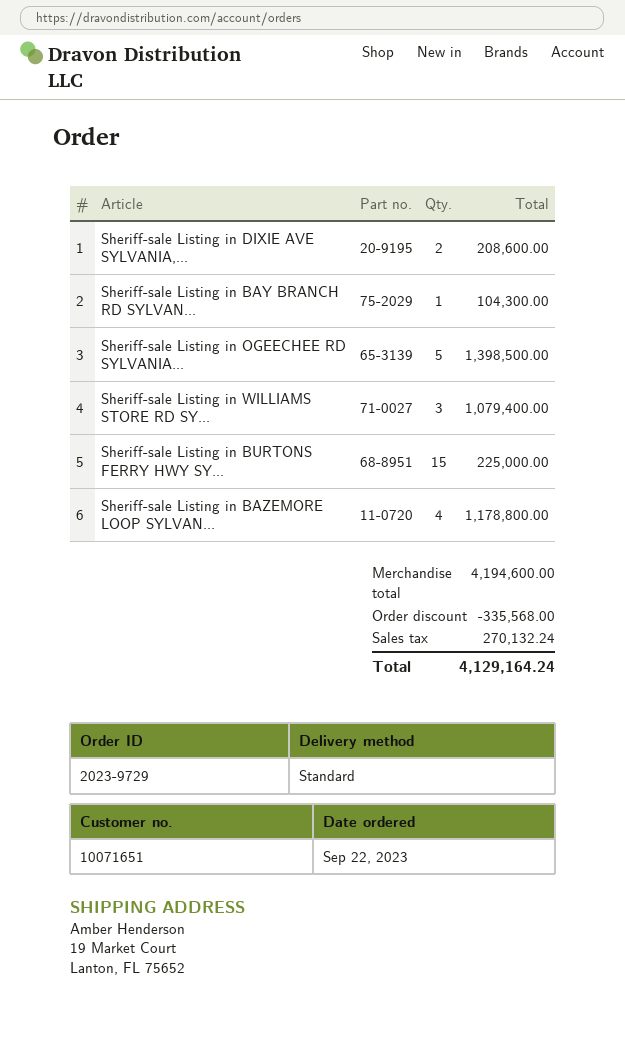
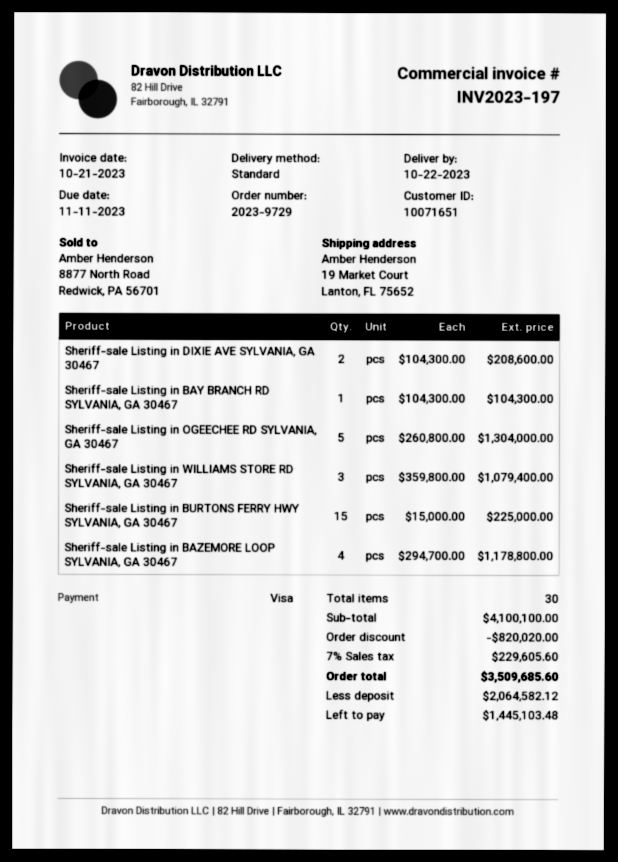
Sheriff-sale Listing in OGEECHEE RD SYLVANIA...: 5 for 1398500.00 -> 5 for 1304000.00
subtotal: 4194600.00 -> 4100100.00
discount: 335568.00 -> 820020.00
tax: 270132.24 -> 229605.60
total: 4129164.24 -> 3509685.60

